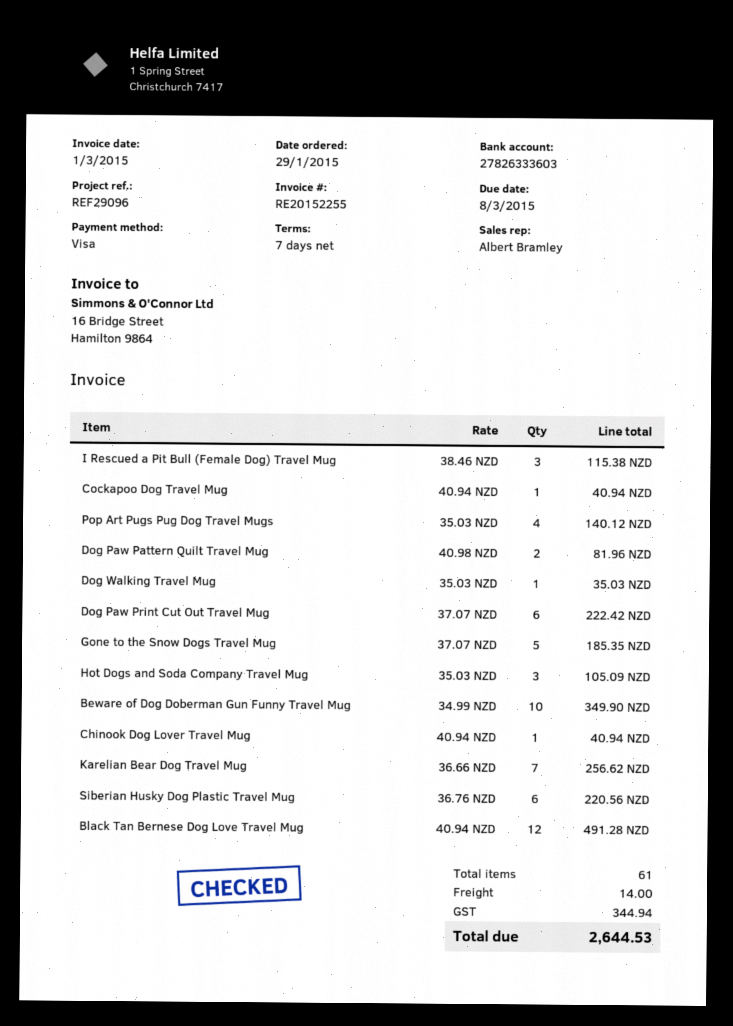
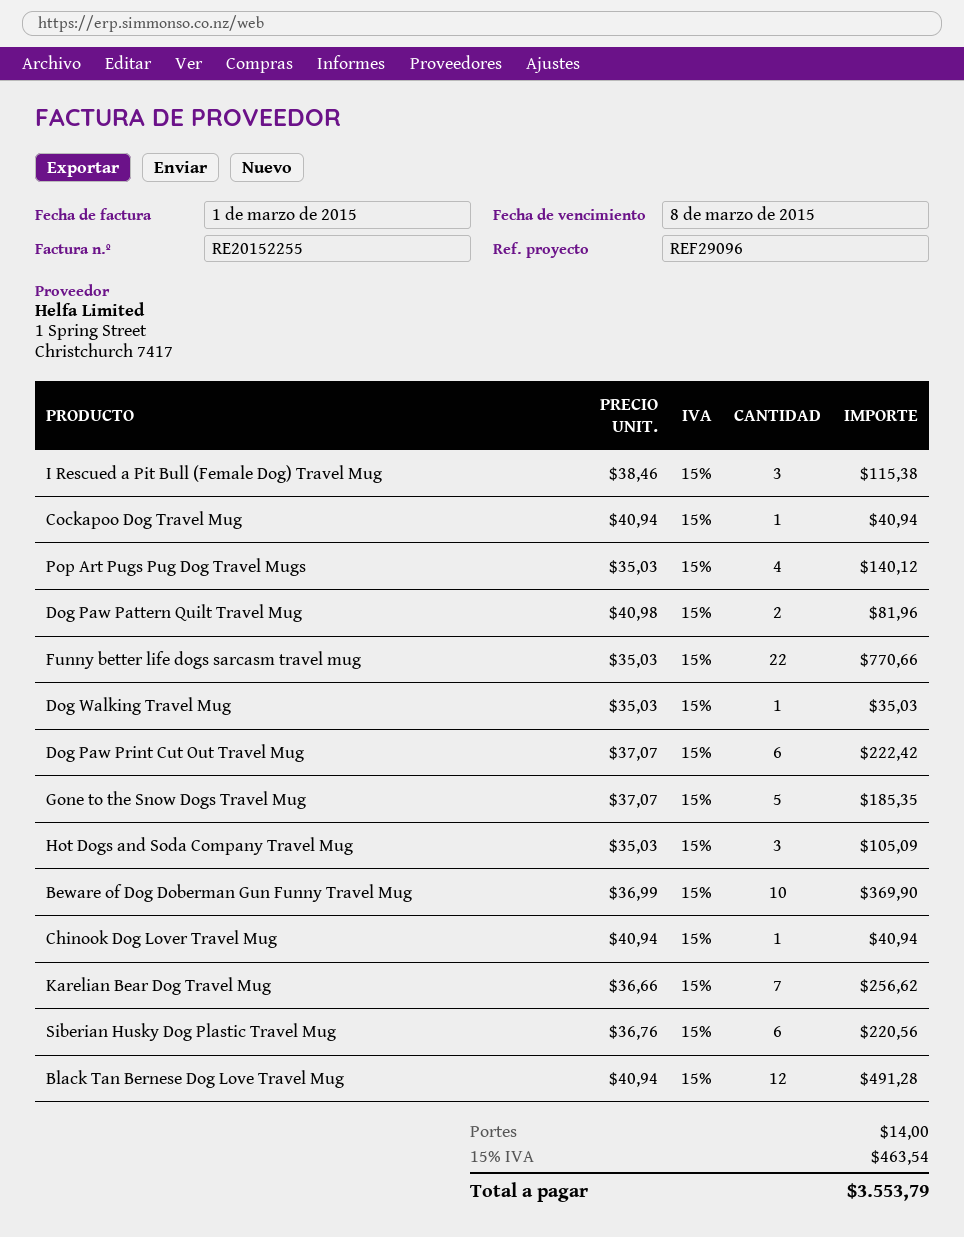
Beware of Dog Doberman Gun Funny Travel Mug: 10 x 34.99 = 349.90 -> 10 x 36.99 = 369.90
Funny better life dogs sarcasm travel mug: none -> 22 x 35.03 = 770.66
tax: 344.94 -> 463.54
total: 2644.53 -> 3553.79

